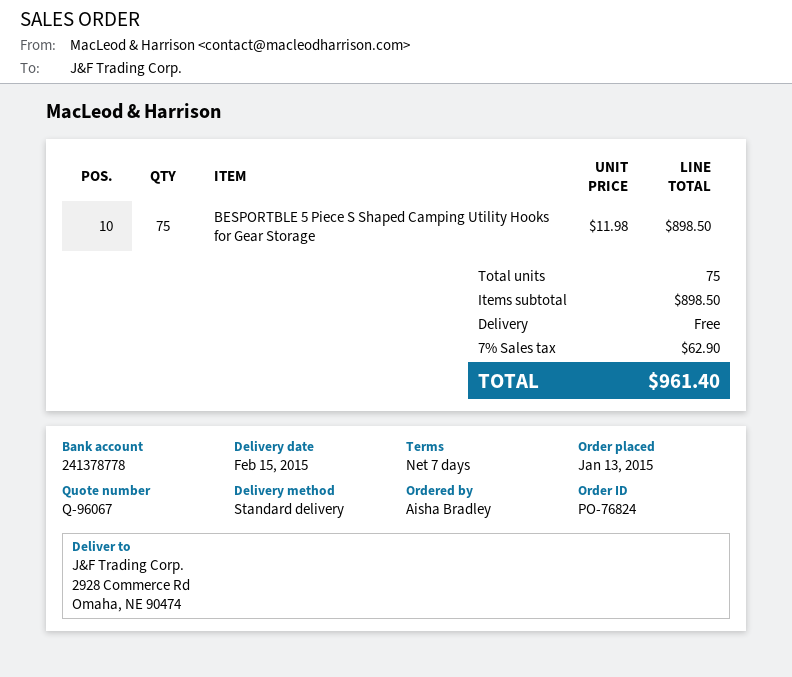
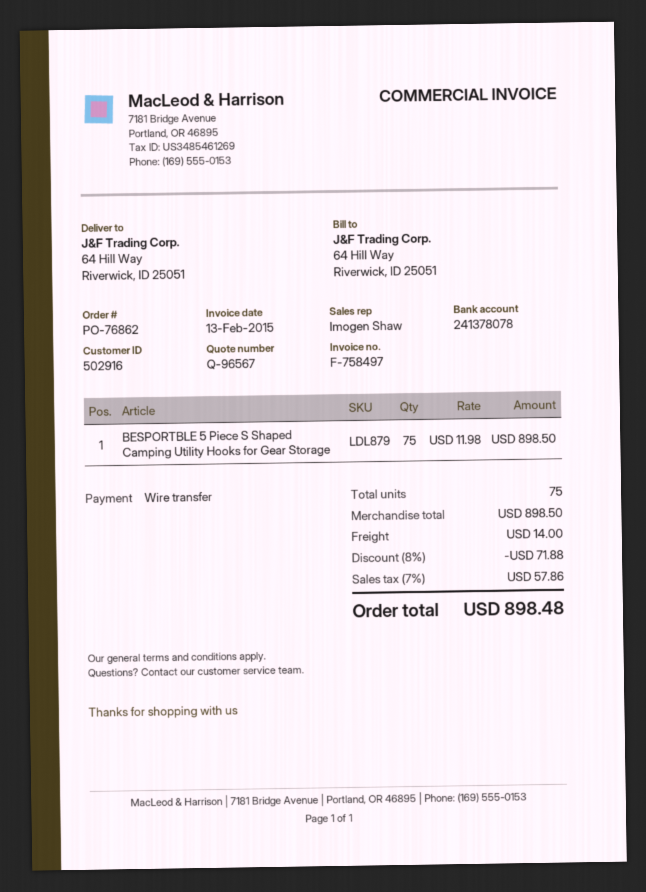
quote number: Q-96067 -> Q-96567
order number: PO-76824 -> PO-76862
bank account: 241378778 -> 241378078
ship to: 2928 Commerce Rd, Omaha, NE 90474 -> 64 Hill Way, Riverwick, ID 25051
discount: none -> 8% = 71.88
shipping: 0.00 -> 14.00
tax: 7% = 62.90 -> 7% = 57.86
total: 961.40 -> 898.48

